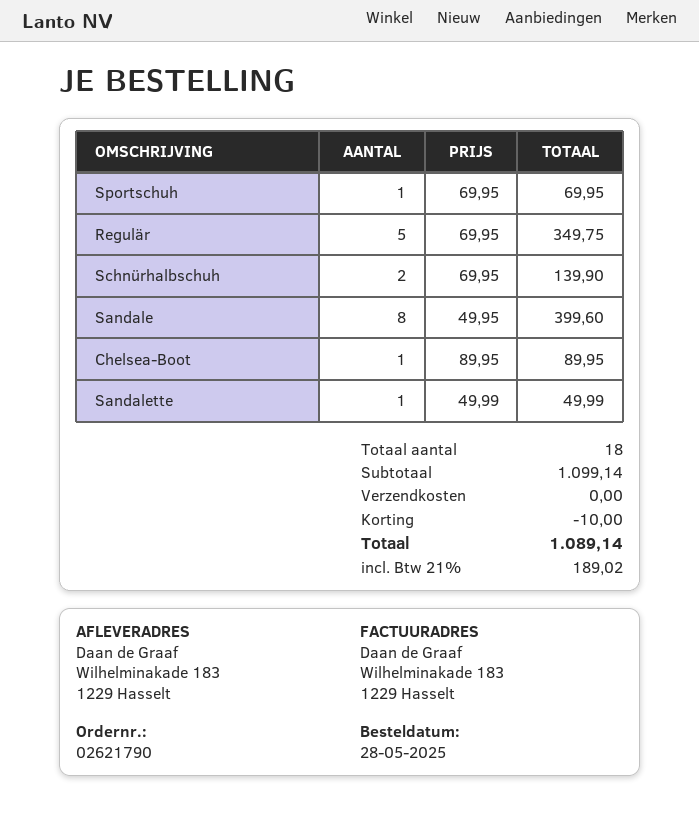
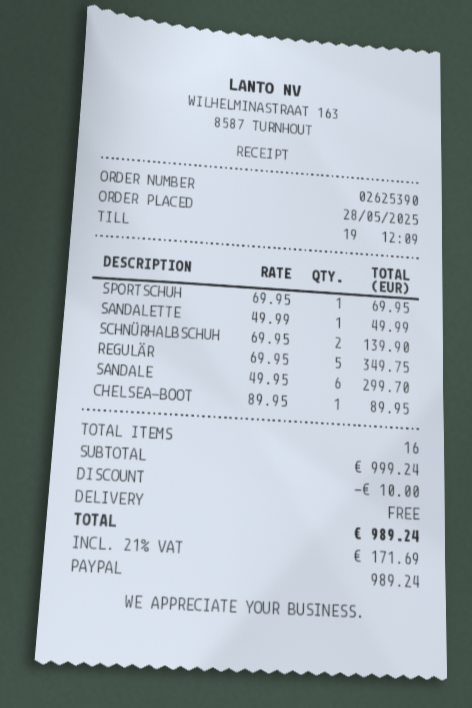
order number: 02621790 -> 02625390
Sandale: 8 x 49.95 = 399.60 -> 6 x 49.95 = 299.70
total quantity: 18 -> 16
subtotal: 1099.14 -> 999.24
tax: 21% = 189.02 -> 21% = 171.69
total: 1089.14 -> 989.24

